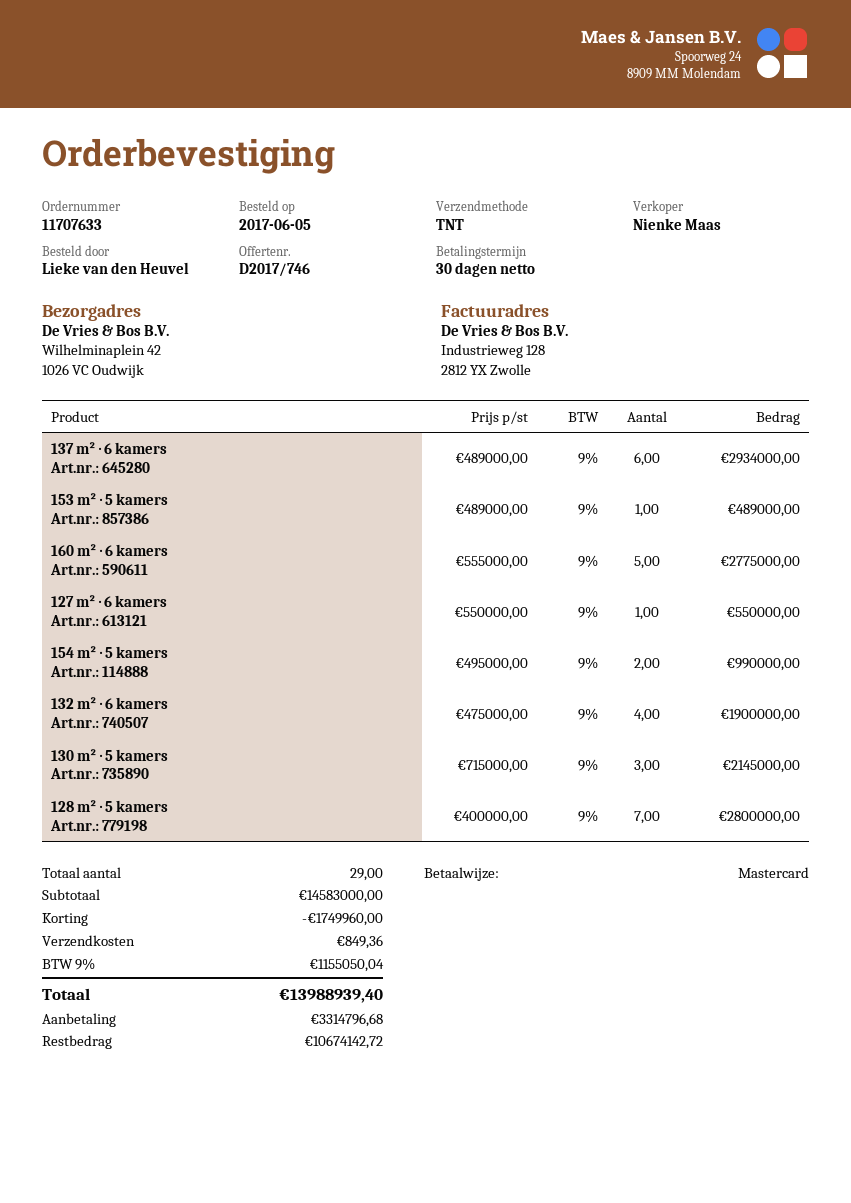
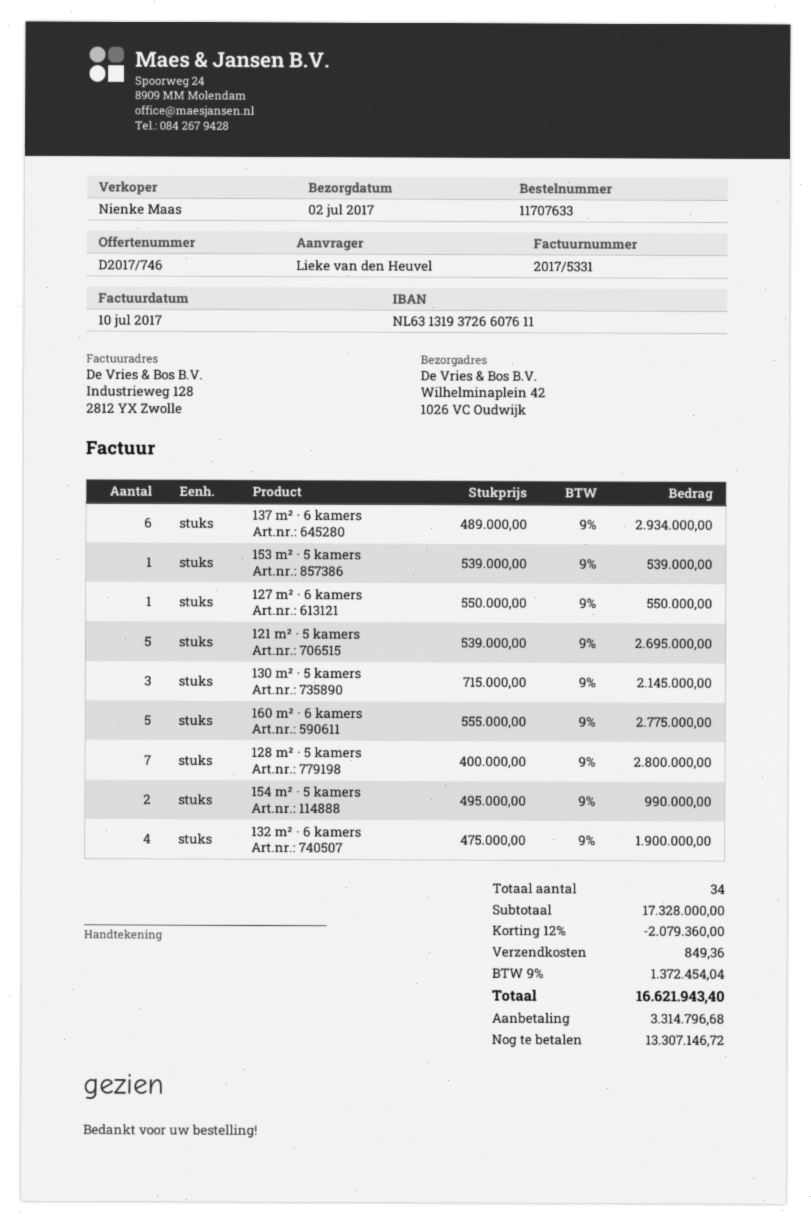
153 m² · 5 kamers: 1 x 489000.00 = 489000.00 -> 1 x 539000.00 = 539000.00
121 m² · 5 kamers: none -> 5 x 539000.00 = 2695000.00
total quantity: 29 -> 34
subtotal: 14583000.00 -> 17328000.00
discount: 1749960.00 -> 2079360.00
tax: 9% = 1155050.04 -> 9% = 1372454.04
total: 13988939.40 -> 16621943.40
balance: 10674142.72 -> 13307146.72

